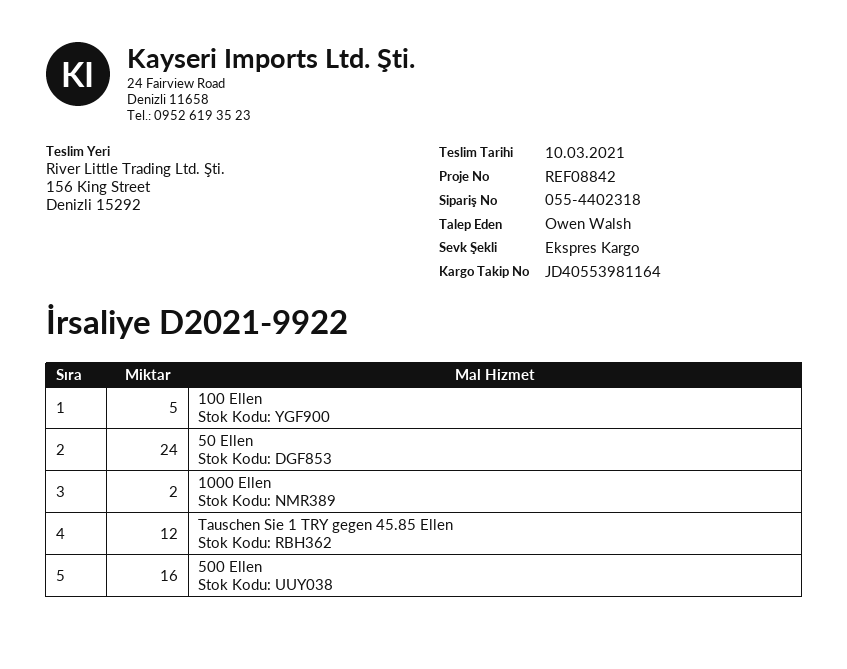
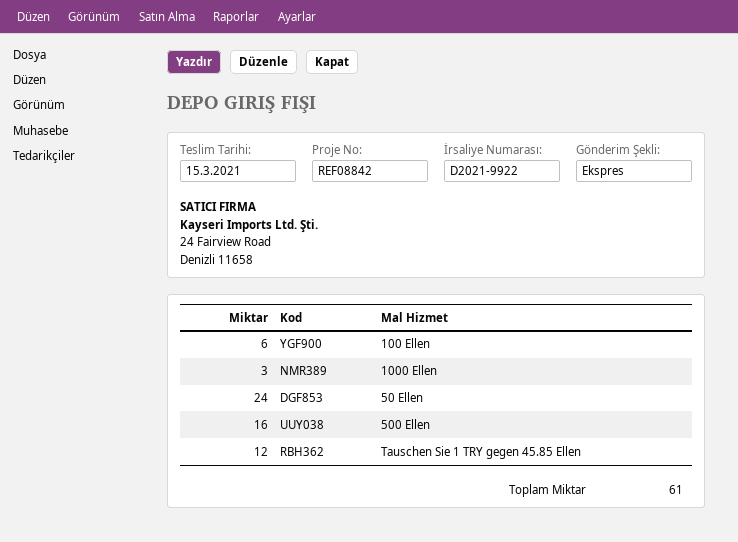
delivery date: 2021-03-10 -> 2021-03-15
100 Ellen: 5 -> 6
1000 Ellen: 2 -> 3

